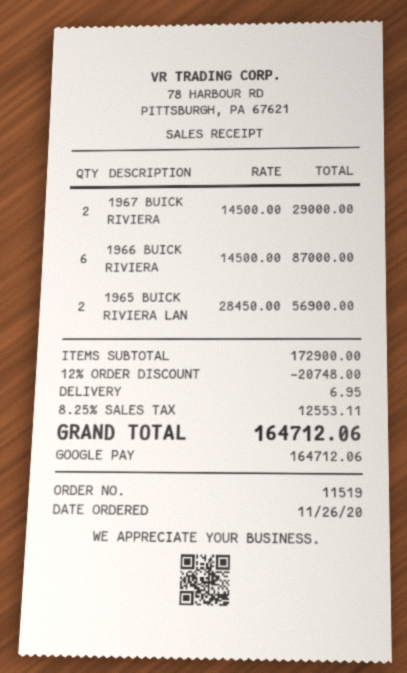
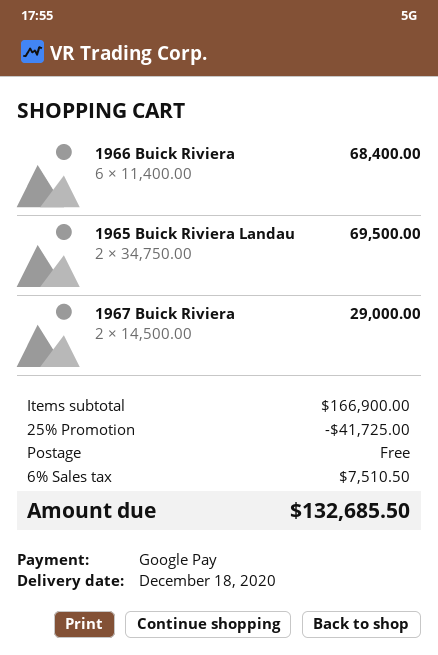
1966 BUICK RIVIERA: 6 x 14500.00 = 87000.00 -> 6 x 11400.00 = 68400.00
1965 BUICK RIVIERA LAN: 2 x 28450.00 = 56900.00 -> 2 x 34750.00 = 69500.00
subtotal: 172900.00 -> 166900.00
discount: 12% = 20748.00 -> 25% = 41725.00
shipping: 6.95 -> 0.00
tax: 8.25% = 12553.11 -> 6% = 7510.50
total: 164712.06 -> 132685.50

